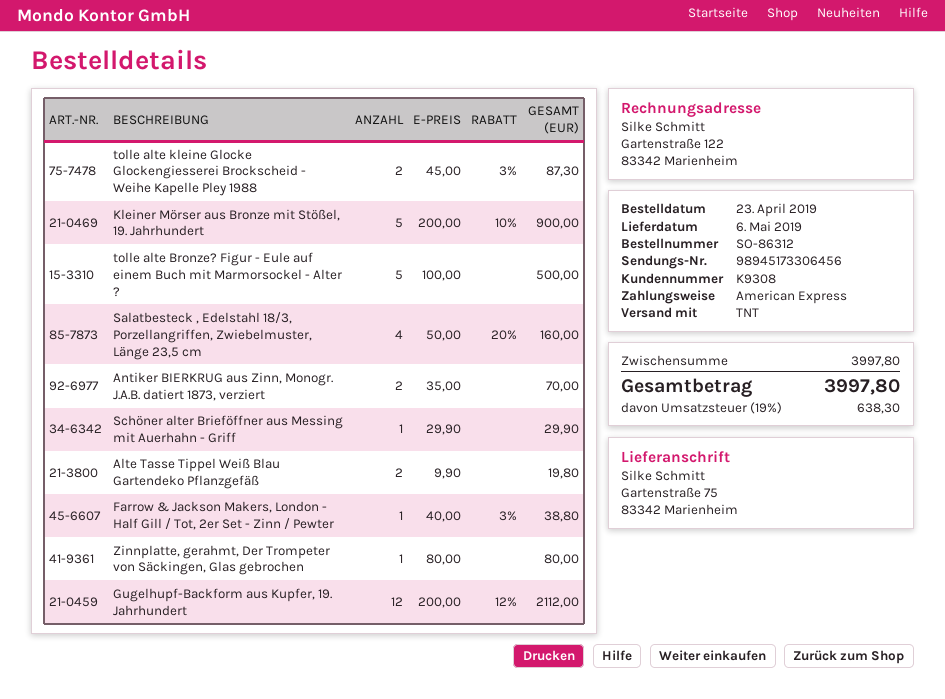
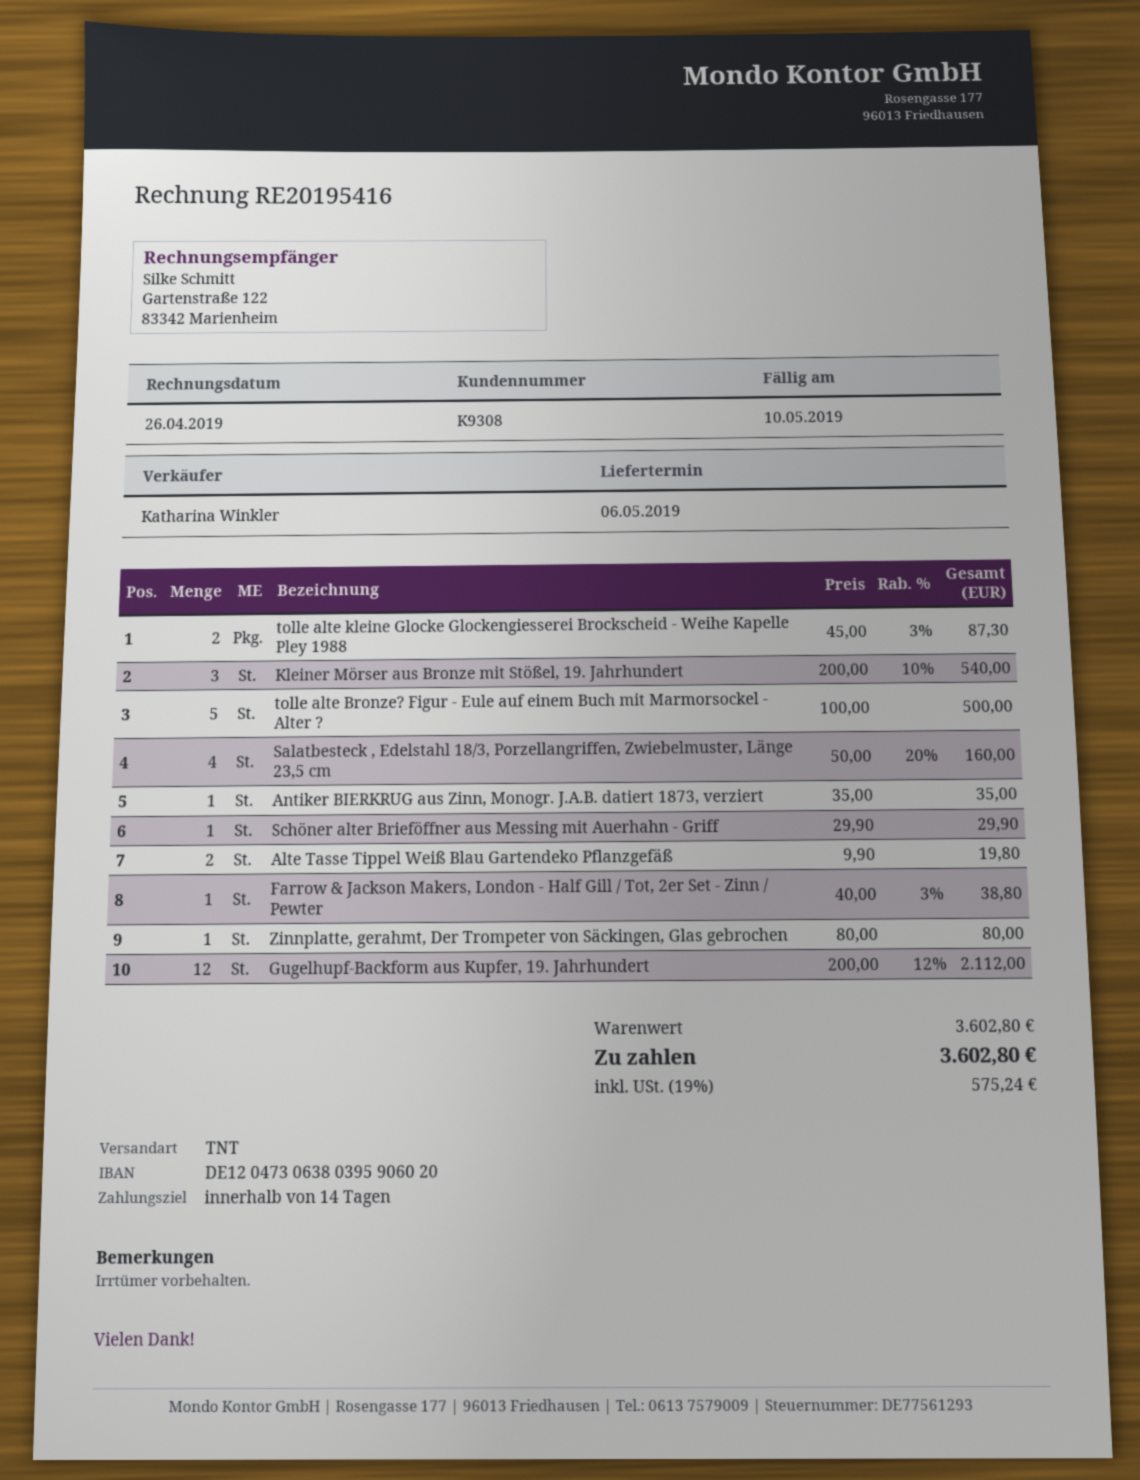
Kleiner Mörser aus Bronze mit Stößel, 19. Jahrhundert: 5 x 200.00 - 10% = 900.00 -> 3 x 200.00 - 10% = 540.00
Antiker BIERKRUG aus Zinn, Monogr. J.A.B. datiert 1873, verziert: 2 x 35.00 = 70.00 -> 1 x 35.00 = 35.00
subtotal: 3997.80 -> 3602.80
tax: 19% = 638.30 -> 19% = 575.24
total: 3997.80 -> 3602.80

